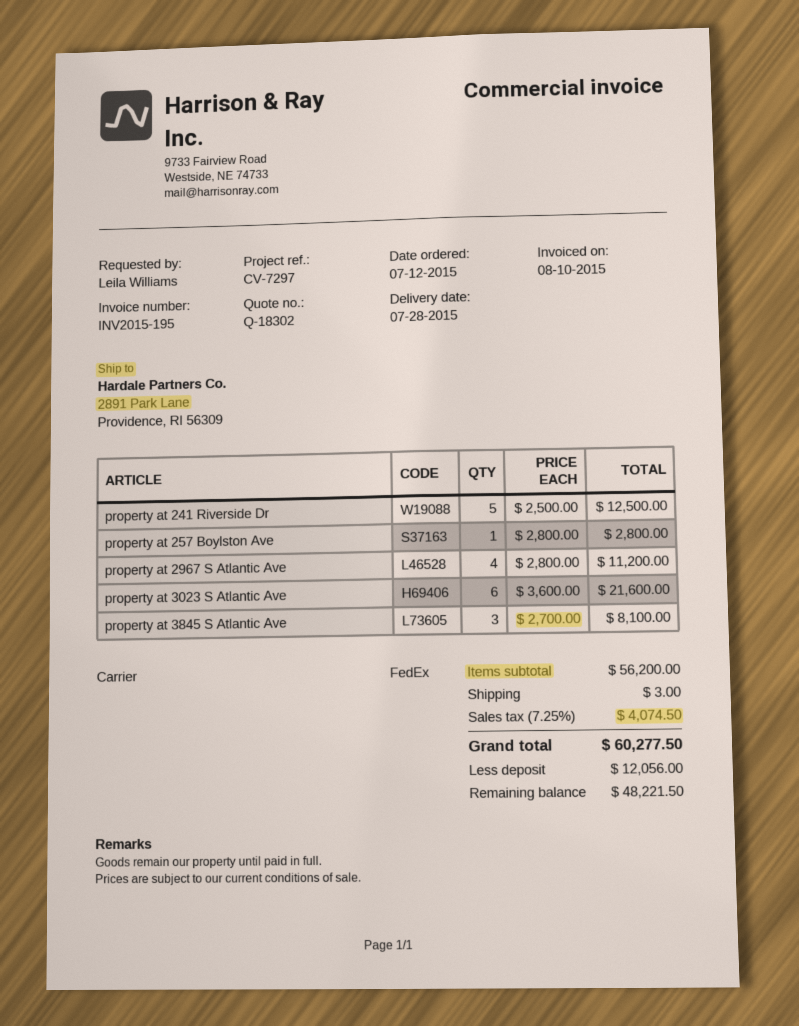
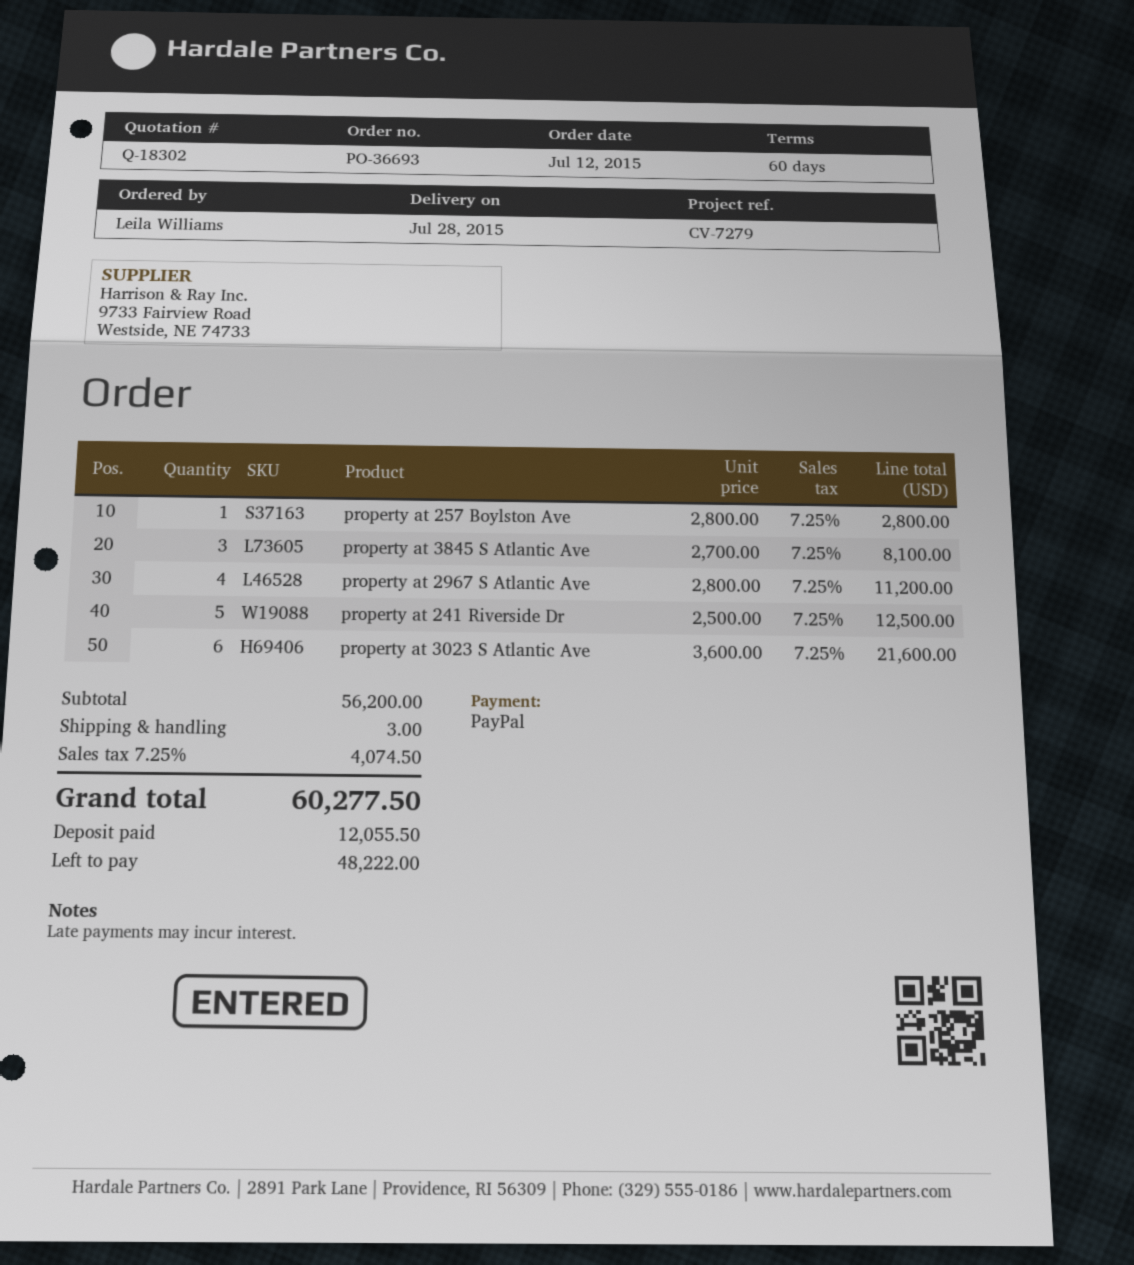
reference: CV-7297 -> CV-7279
deposit: 12056.00 -> 12055.50
balance: 48221.50 -> 48222.00

